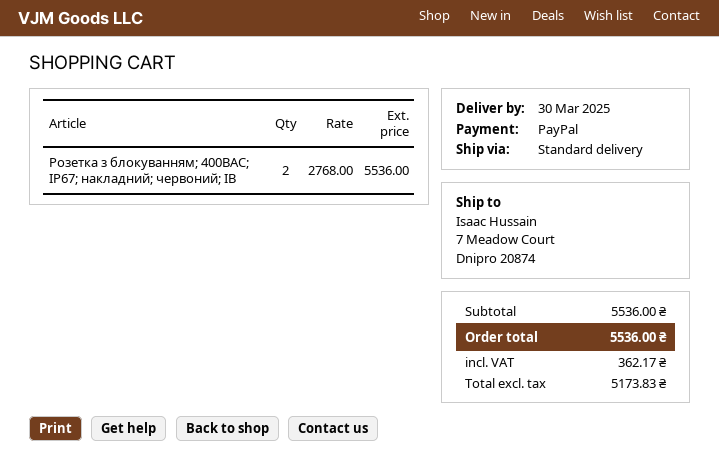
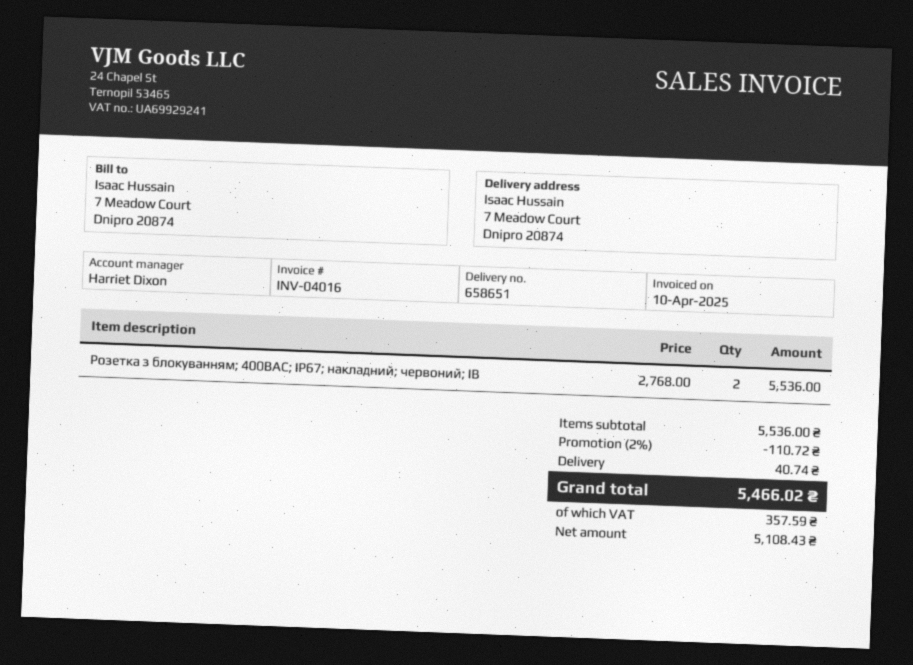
discount: none -> 2% = 110.72
shipping: none -> 40.74
net: 5173.83 -> 5108.43
tax: 362.17 -> 357.59
total: 5536.00 -> 5466.02

